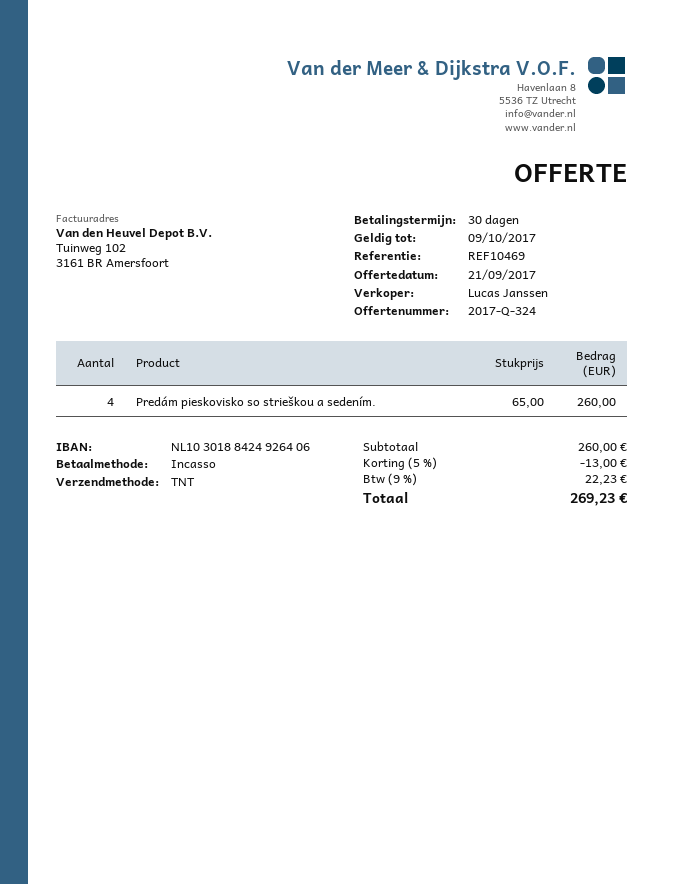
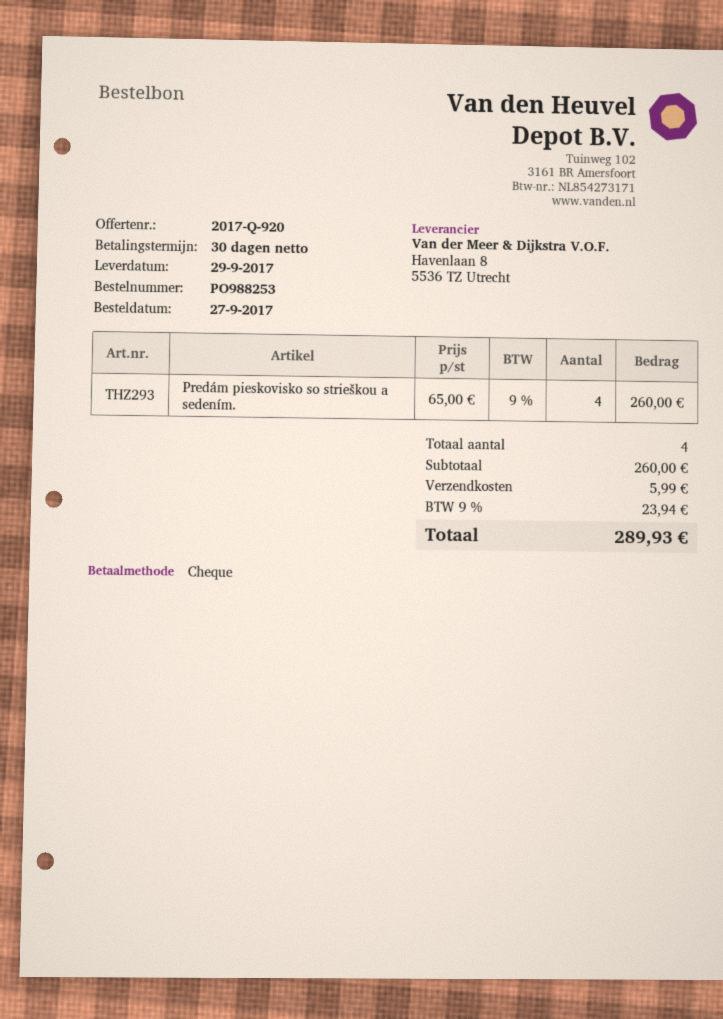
quote number: 2017-Q-324 -> 2017-Q-920
payment method: direct debit -> cheque
discount: 5% = 13.00 -> none
shipping: none -> 5.99
tax: 9% = 22.23 -> 9% = 23.94
total: 269.23 -> 289.93

